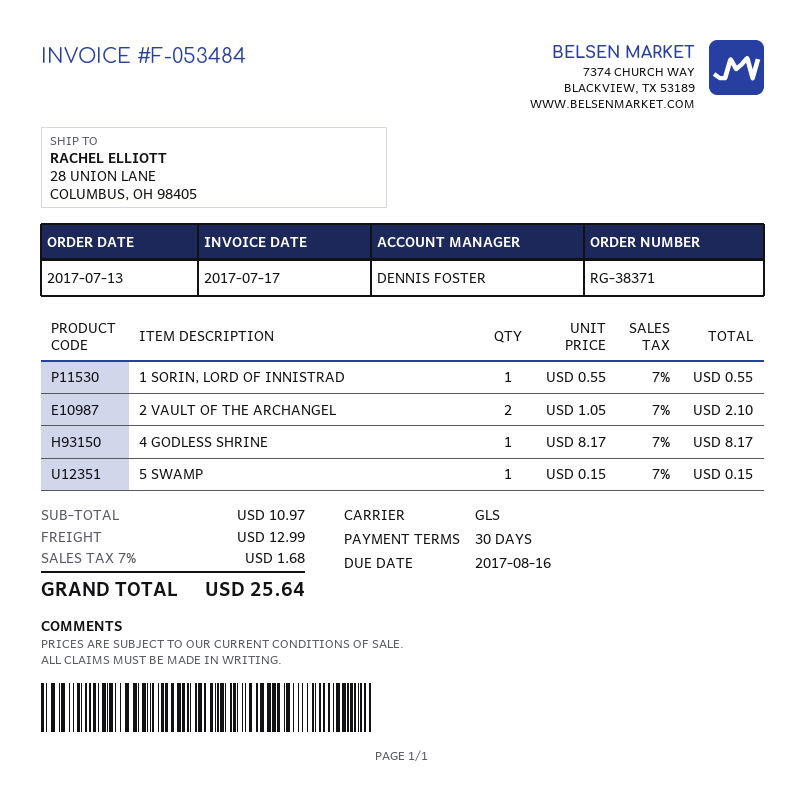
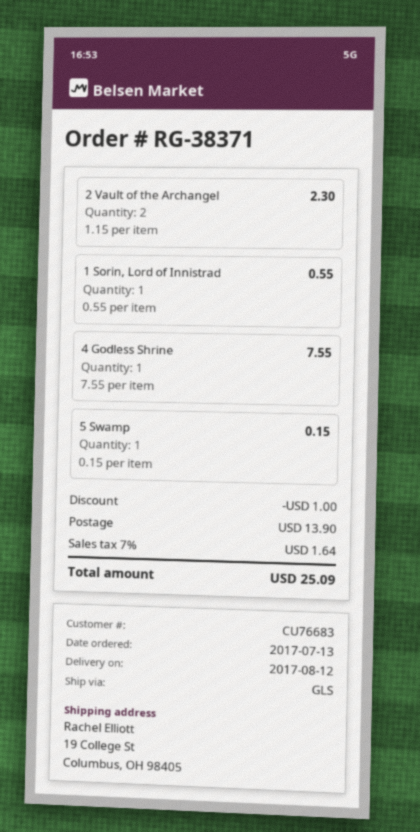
ship to: 28 UNION LANE, COLUMBUS, OH 98405 -> 19 College St, Columbus, OH 98405
2 VAULT OF THE ARCHANGEL: 2 x 1.05 = 2.10 -> 2 x 1.15 = 2.30
4 GODLESS SHRINE: 1 x 8.17 = 8.17 -> 1 x 7.55 = 7.55
discount: none -> 1.00
shipping: 12.99 -> 13.90
tax: 7% = 1.68 -> 7% = 1.64
total: 25.64 -> 25.09

